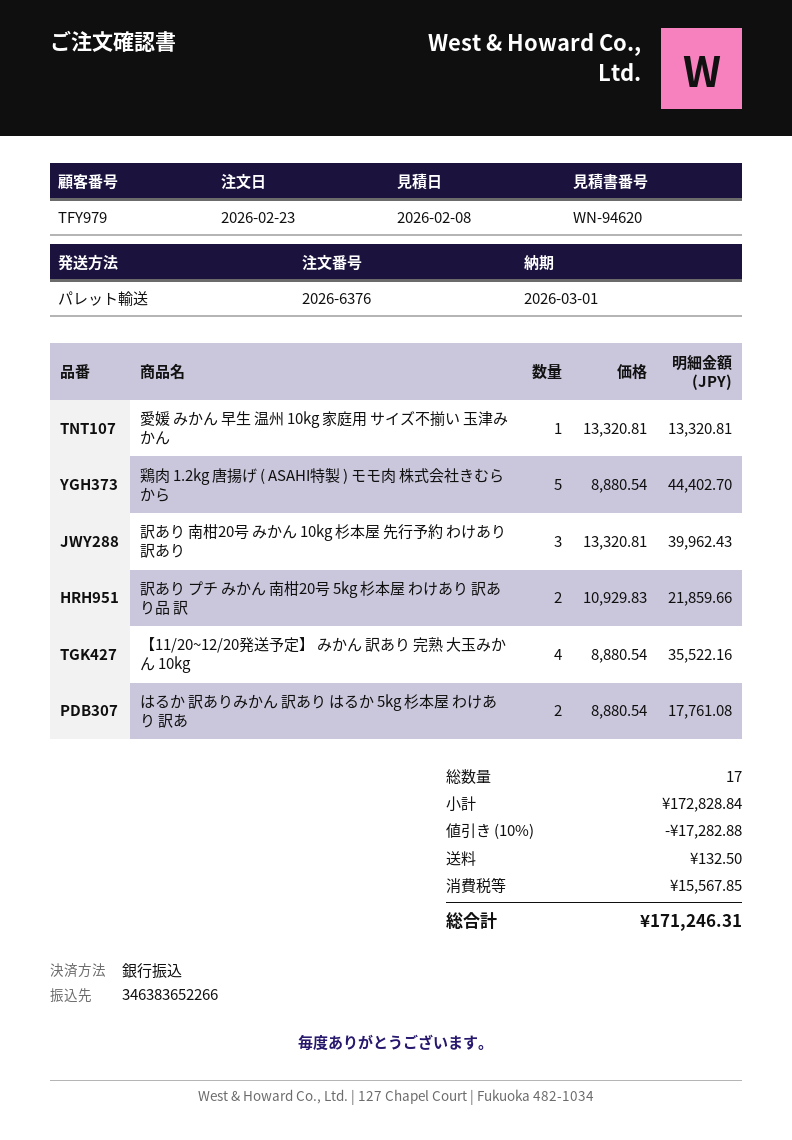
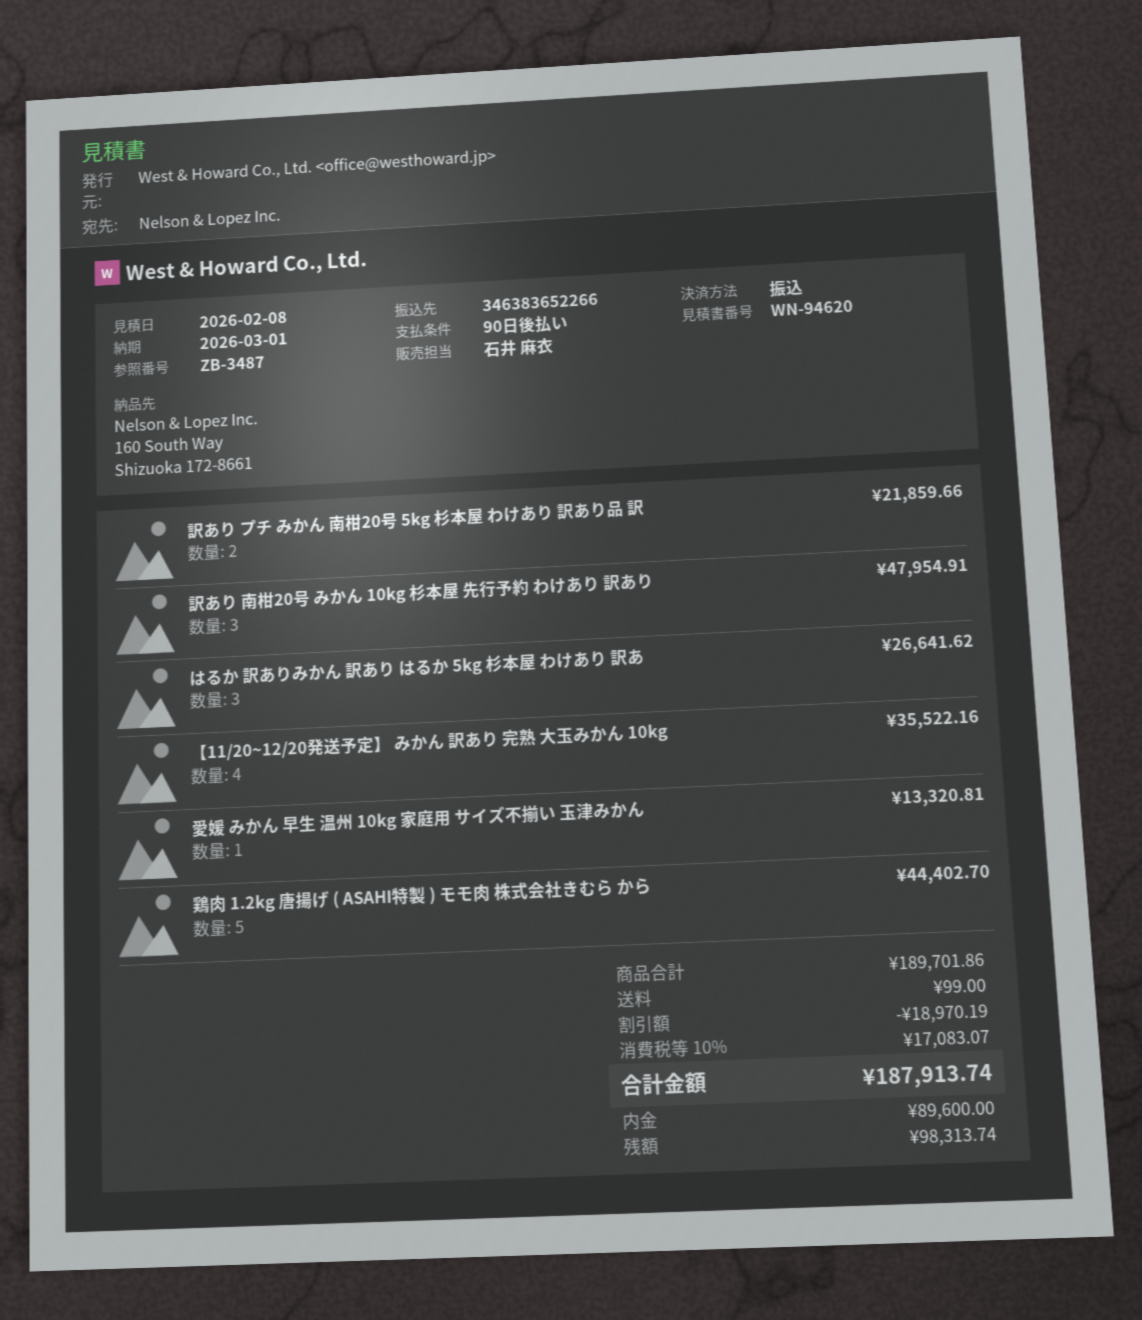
訳あり 南柑20号 みかん 10kg 杉本屋 先行予約 わけあり 訳あり: 3 for 39962.43 -> 3 for 47954.91
はるか 訳ありみかん 訳あり はるか 5kg 杉本屋 わけあり 訳あ: 2 for 17761.08 -> 3 for 26641.62
subtotal: 172828.84 -> 189701.86
discount: 17282.88 -> 18970.19
shipping: 132.50 -> 99.00
tax: 15567.85 -> 17083.07
total: 171246.31 -> 187913.74

